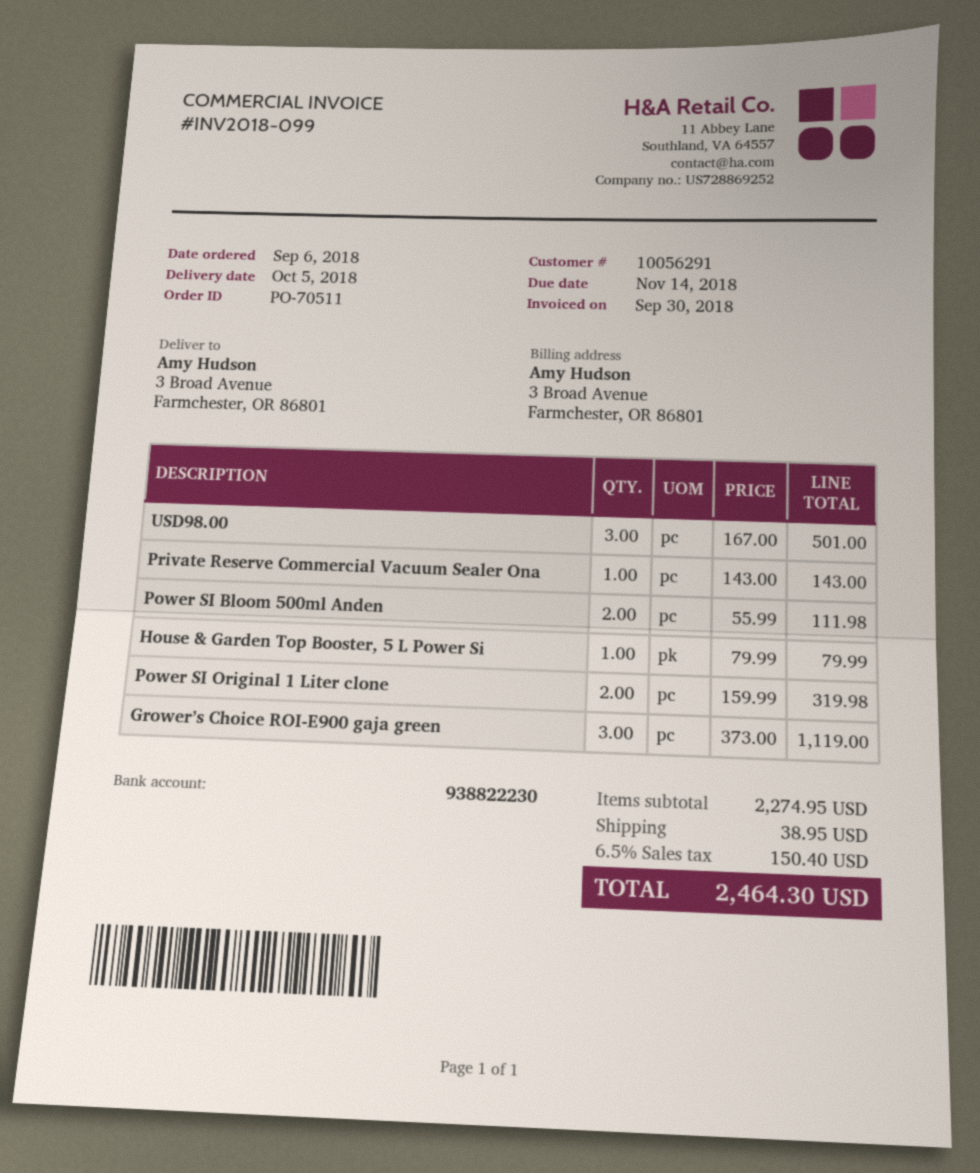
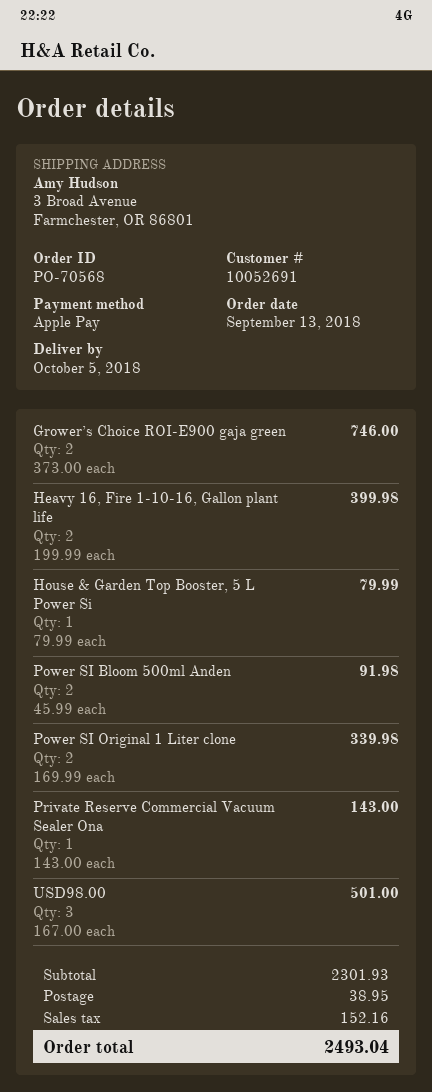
order number: PO-70511 -> PO-70568
order date: 2018-09-06 -> 2018-09-13
customer number: 10056291 -> 10052691
Power SI Bloom 500ml Anden: 2 x 55.99 = 111.98 -> 2 x 45.99 = 91.98
Power SI Original 1 Liter clone: 2 x 159.99 = 319.98 -> 2 x 169.99 = 339.98
Grower’s Choice ROI-E900 gaja green: 3 x 373.00 = 1119.00 -> 2 x 373.00 = 746.00
Heavy 16, Fire 1-10-16, Gallon plant life: none -> 2 x 199.99 = 399.98
subtotal: 2274.95 -> 2301.93
tax: 150.40 -> 152.16
total: 2464.30 -> 2493.04

